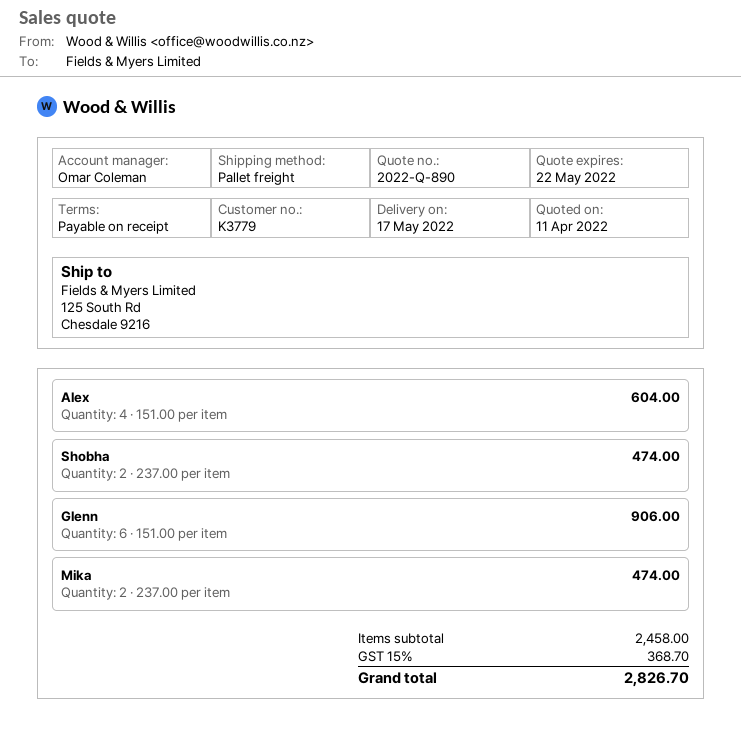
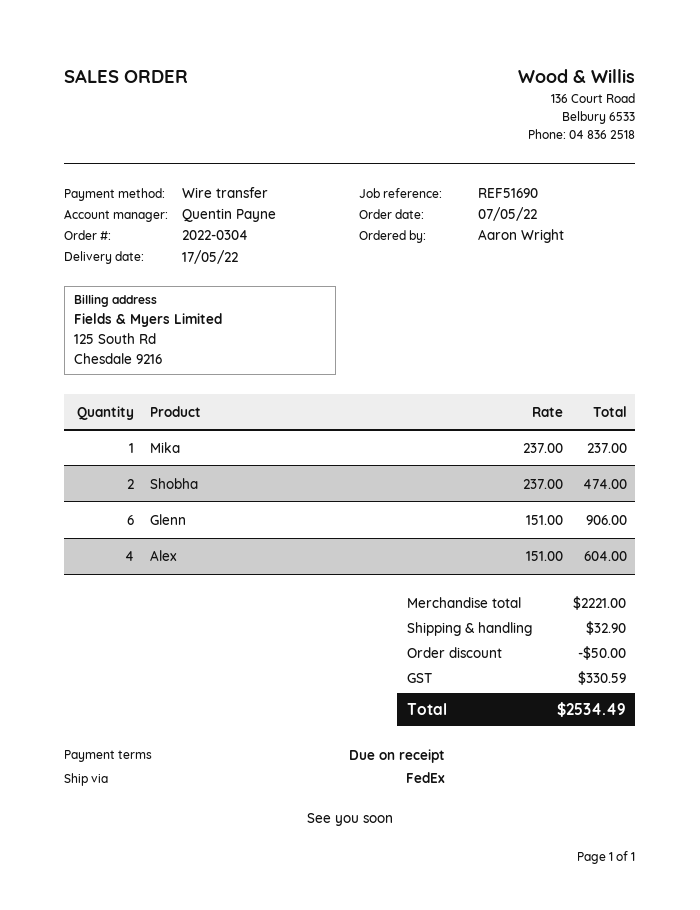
sales rep: Omar Coleman -> Quentin Payne
shipping method: pallet freight -> FedEx
Mika: 2 x 237.00 = 474.00 -> 1 x 237.00 = 237.00
subtotal: 2458.00 -> 2221.00
discount: none -> 50.00
shipping: none -> 32.90
tax: 368.70 -> 330.59
total: 2826.70 -> 2534.49

